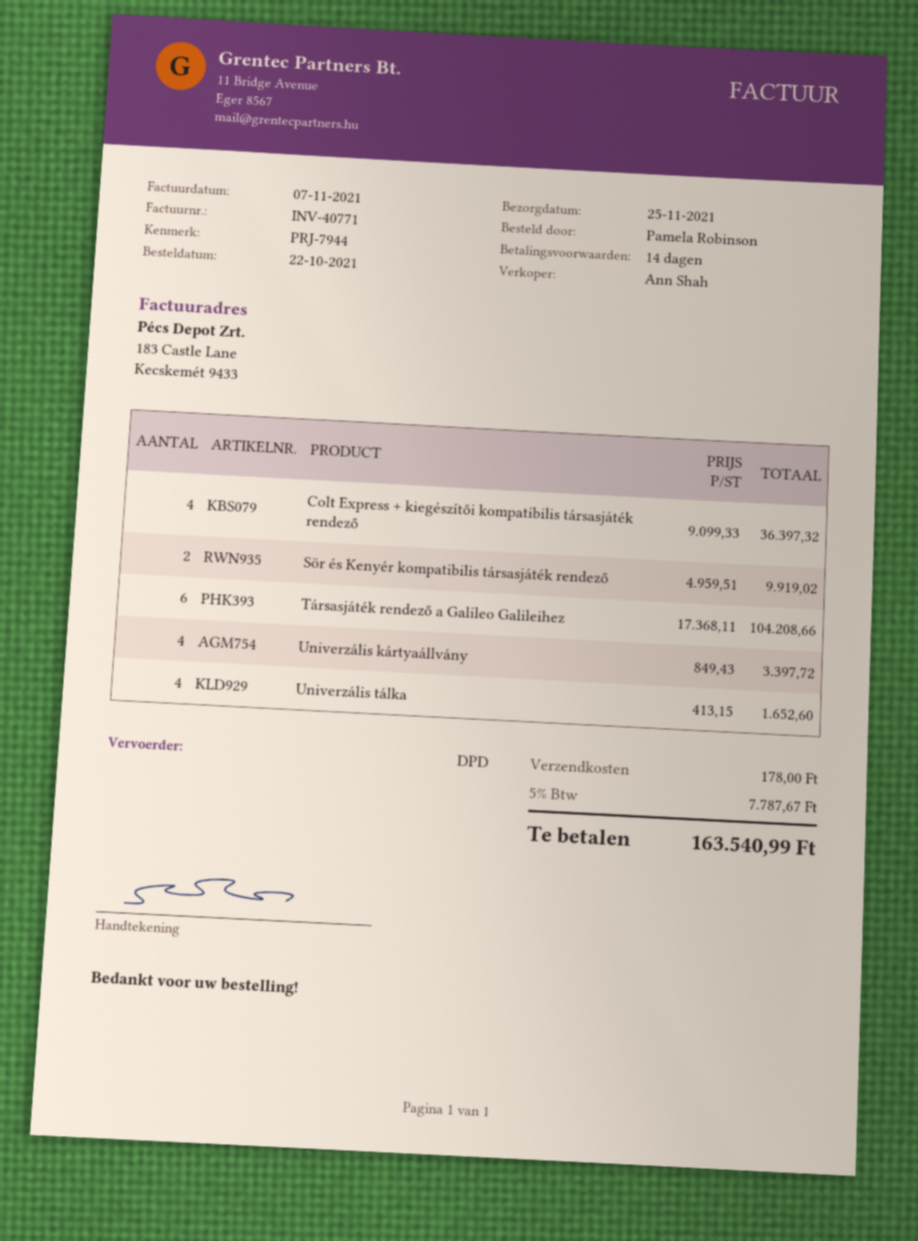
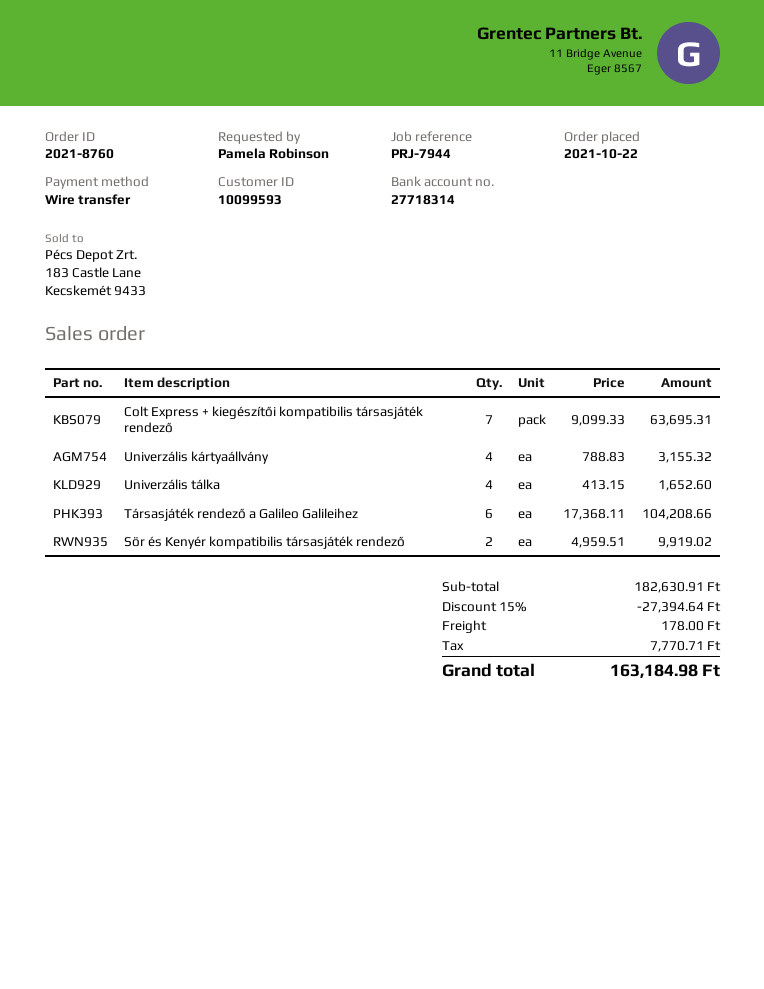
Colt Express + kiegészítői kompatibilis társasjáték rendező: 4 x 9099.33 = 36397.32 -> 7 x 9099.33 = 63695.31
Univerzális kártyaállvány: 4 x 849.43 = 3397.72 -> 4 x 788.83 = 3155.32
discount: none -> 15% = 27394.64
tax: 7787.67 -> 7770.71
total: 163540.99 -> 163184.98

